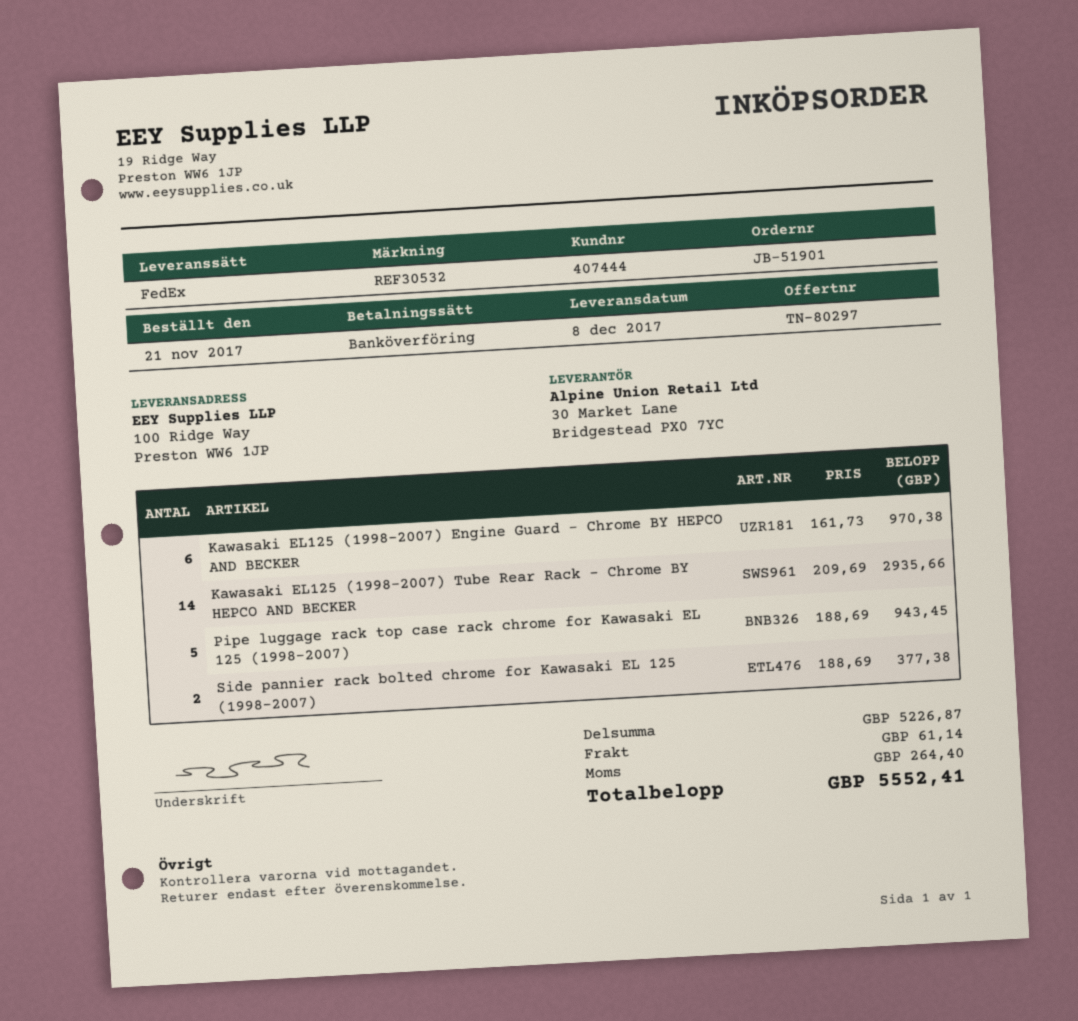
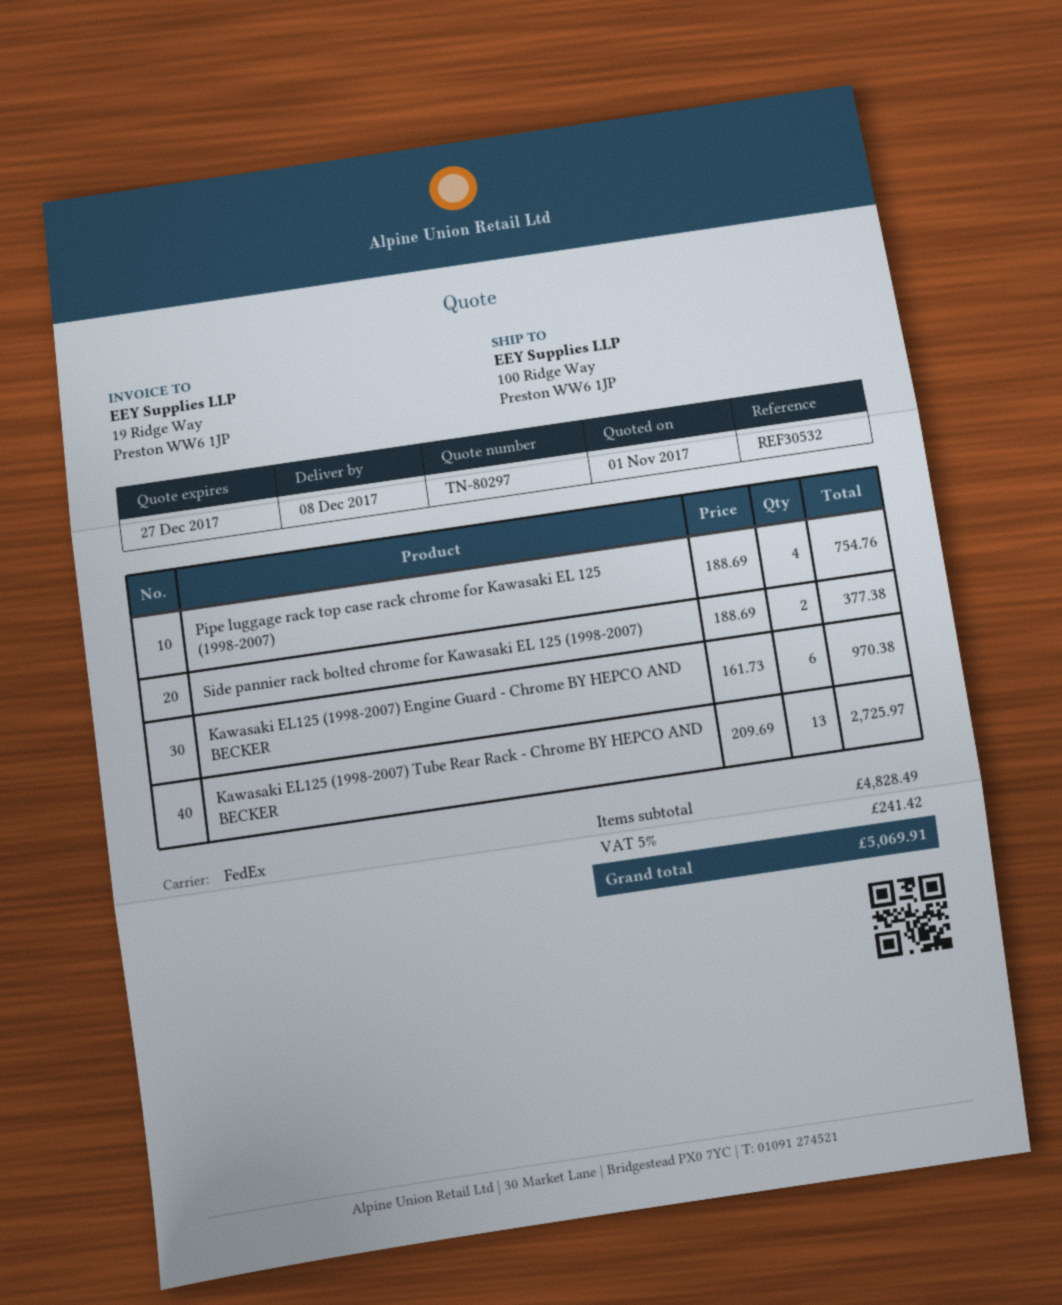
Kawasaki EL125 (1998-2007) Tube Rear Rack - Chrome BY HEPCO AND BECKER: 14 x 209.69 = 2935.66 -> 13 x 209.69 = 2725.97
Pipe luggage rack top case rack chrome for Kawasaki EL 125 (1998-2007): 5 x 188.69 = 943.45 -> 4 x 188.69 = 754.76
subtotal: 5226.87 -> 4828.49
shipping: 61.14 -> none
tax: 264.40 -> 241.42
total: 5552.41 -> 5069.91

